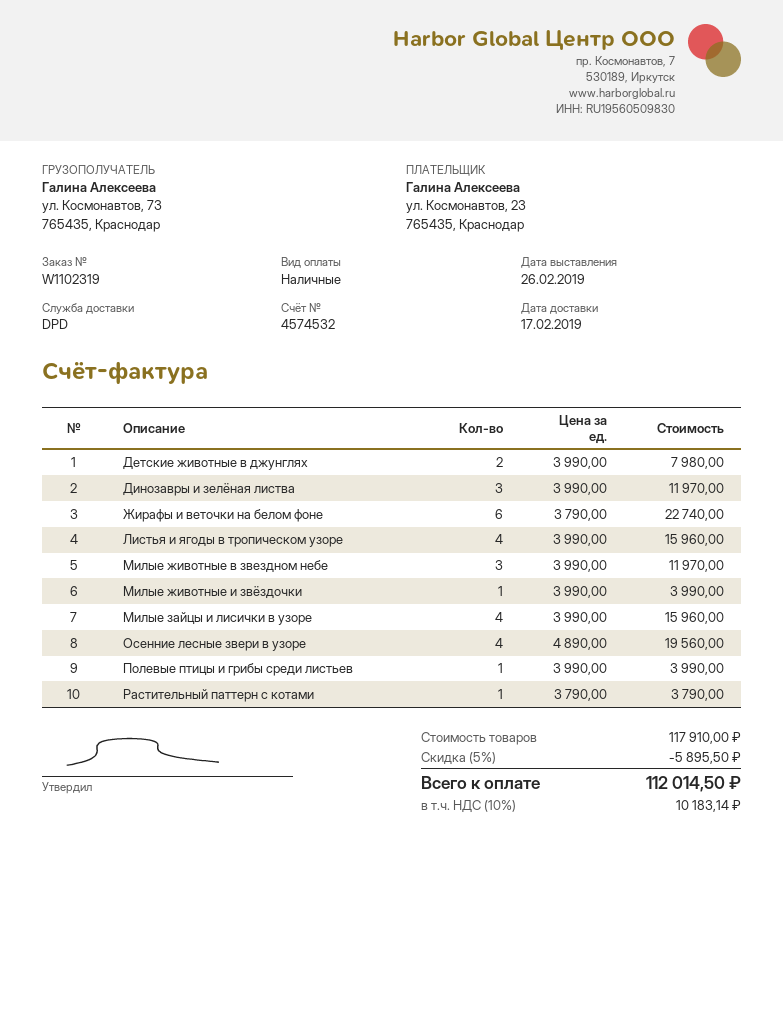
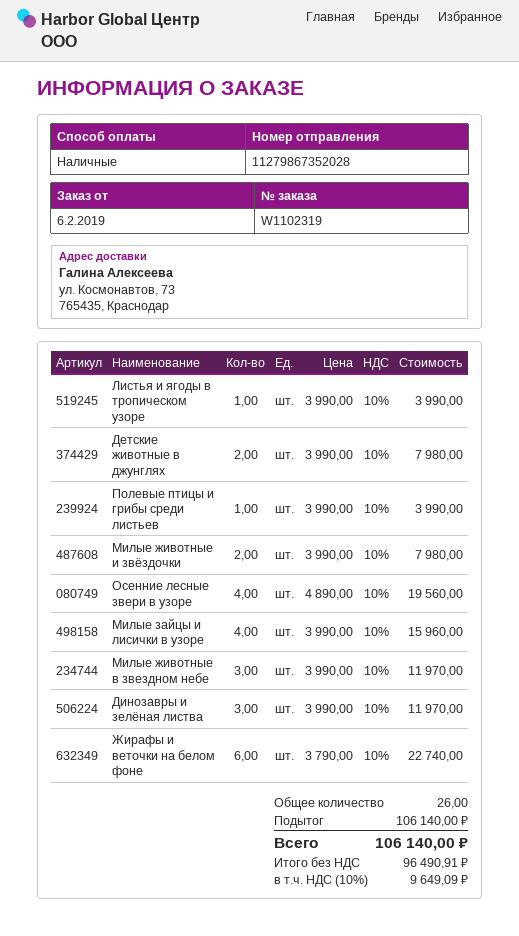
Листья и ягоды в тропическом узоре: 4 x 3990.00 = 15960.00 -> 1 x 3990.00 = 3990.00
Милые животные и звёздочки: 1 x 3990.00 = 3990.00 -> 2 x 3990.00 = 7980.00
Растительный паттерн с котами: 1 x 3790.00 = 3790.00 -> none
subtotal: 117910.00 -> 106140.00
discount: 5% = 5895.50 -> none
tax: 10% = 10183.14 -> 10% = 9649.09
total: 112014.50 -> 106140.00

